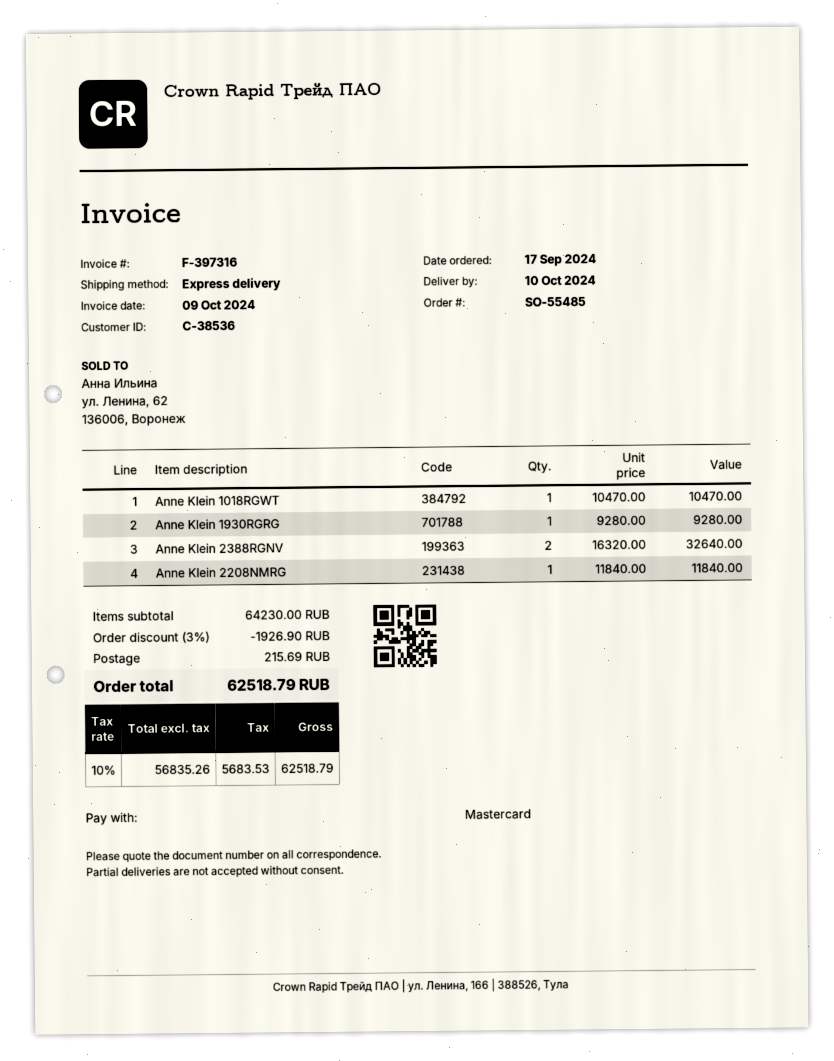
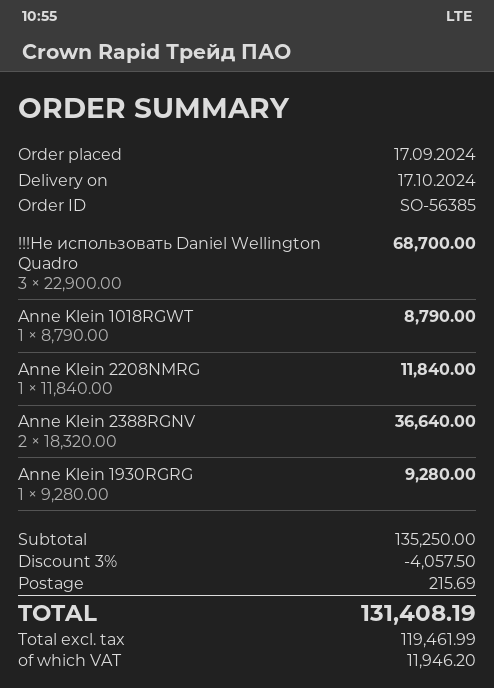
order number: SO-55485 -> SO-56385
delivery date: 2024-10-10 -> 2024-10-17
Anne Klein 1018RGWT: 1 x 10470.00 = 10470.00 -> 1 x 8790.00 = 8790.00
Anne Klein 2388RGNV: 2 x 16320.00 = 32640.00 -> 2 x 18320.00 = 36640.00
!!!Не использовать Daniel Wellington Quadro: none -> 3 x 22900.00 = 68700.00
subtotal: 64230.00 -> 135250.00
discount: 3% = 1926.90 -> 3% = 4057.50
net: 56835.26 -> 119461.99
tax: 5683.53 -> 11946.20
total: 62518.79 -> 131408.19

